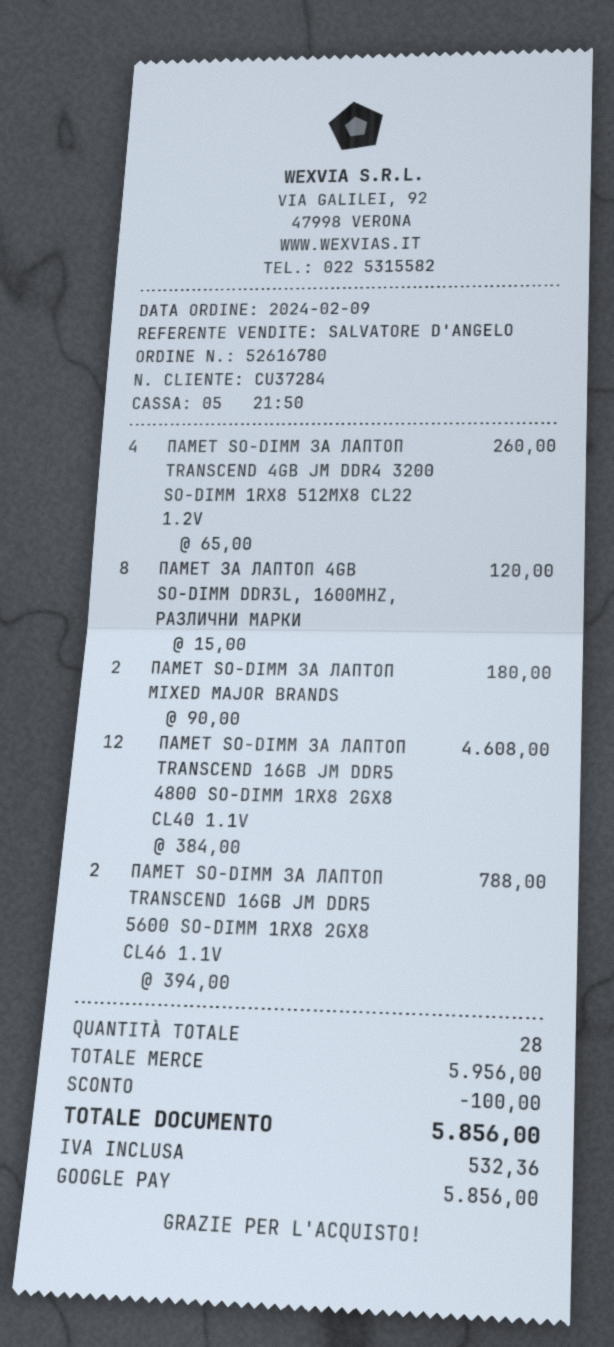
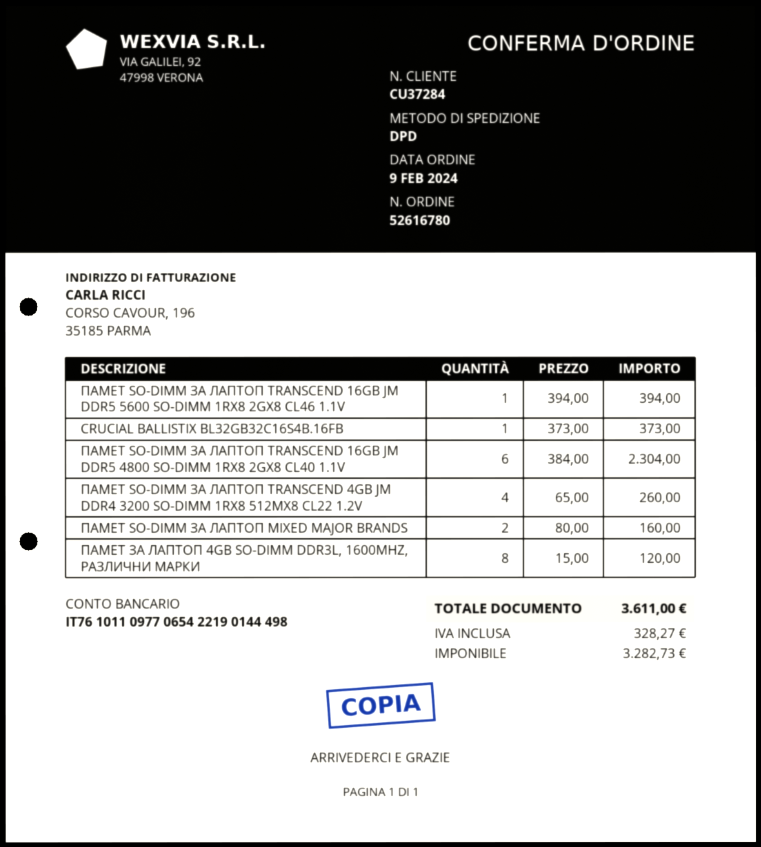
ПАМЕТ SO-DIMM ЗА ЛАПТОП MIXED MAJOR BRANDS: 2 x 90.00 = 180.00 -> 2 x 80.00 = 160.00
ПАМЕТ SO-DIMM ЗА ЛАПТОП TRANSCEND 16GB JM DDR5 4800 SO-DIMM 1RX8 2GX8 CL40 1.1V: 12 x 384.00 = 4608.00 -> 6 x 384.00 = 2304.00
ПАМЕТ SO-DIMM ЗА ЛАПТОП TRANSCEND 16GB JM DDR5 5600 SO-DIMM 1RX8 2GX8 CL46 1.1V: 2 x 394.00 = 788.00 -> 1 x 394.00 = 394.00
CRUCIAL BALLISTIX BL32GB32C16S4B.16FB: none -> 1 x 373.00 = 373.00
discount: 100.00 -> none
tax: 532.36 -> 328.27
total: 5856.00 -> 3611.00

